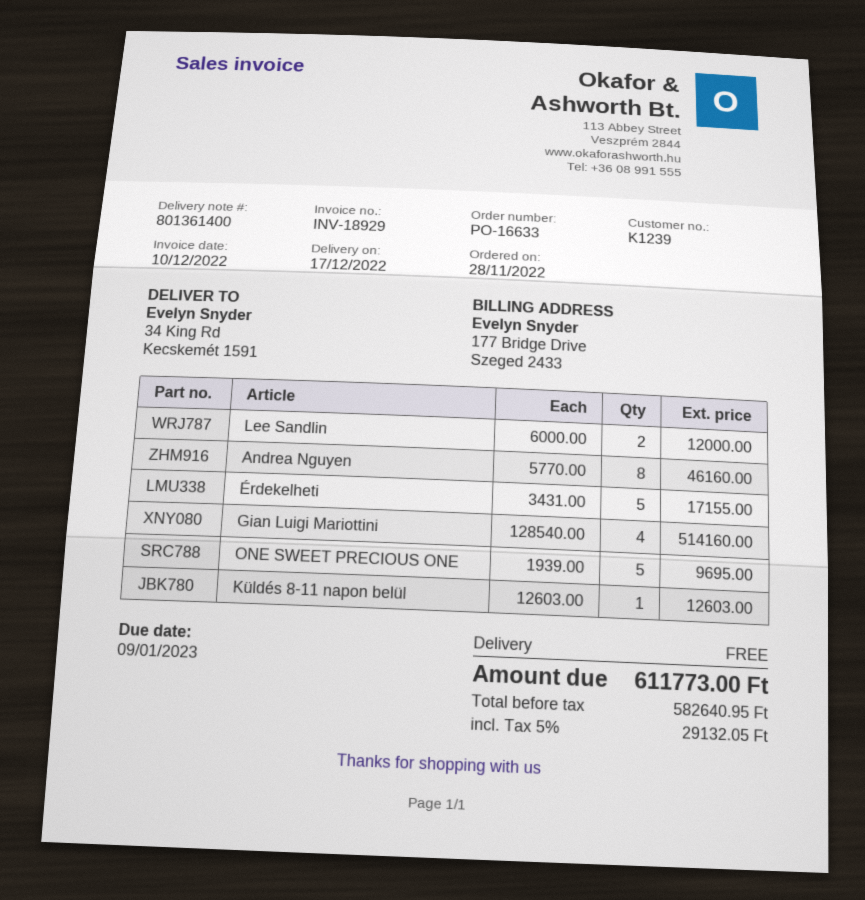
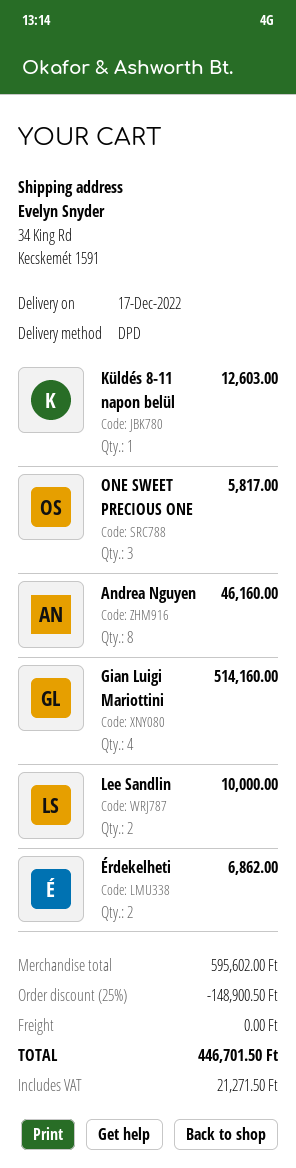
Lee Sandlin: 2 for 12000.00 -> 2 for 10000.00
Érdekelheti: 5 for 17155.00 -> 2 for 6862.00
ONE SWEET PRECIOUS ONE: 5 for 9695.00 -> 3 for 5817.00
discount: none -> 25% = 148900.50
tax: 29132.05 -> 21271.50
total: 611773.00 -> 446701.50

